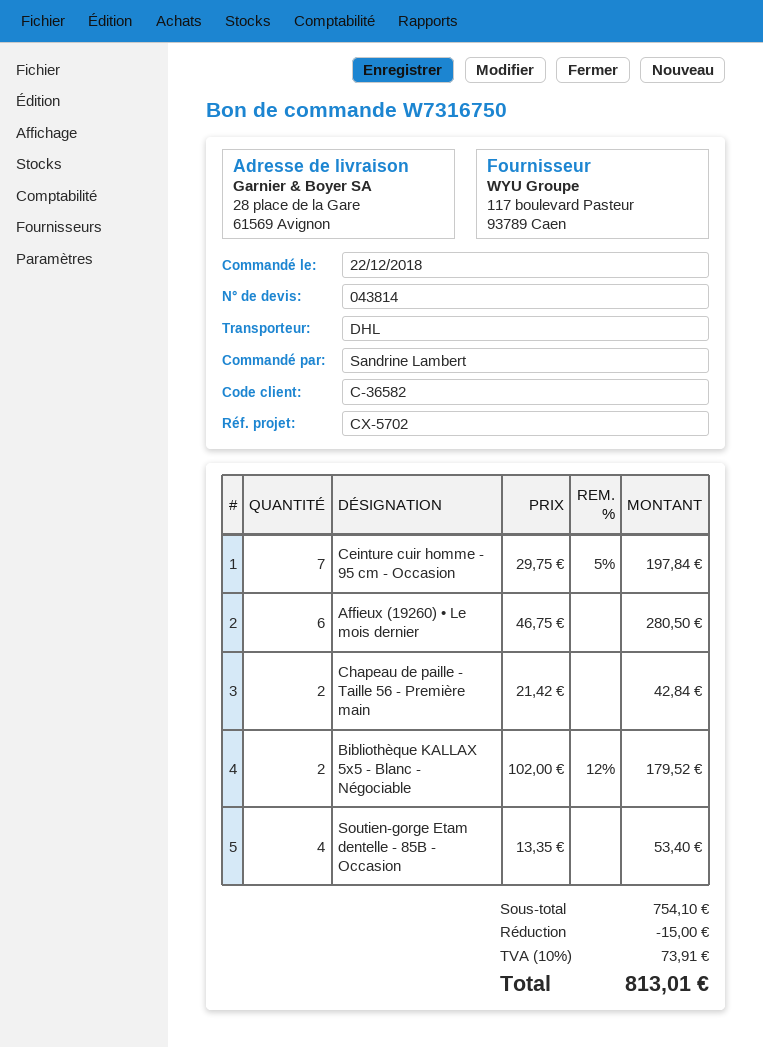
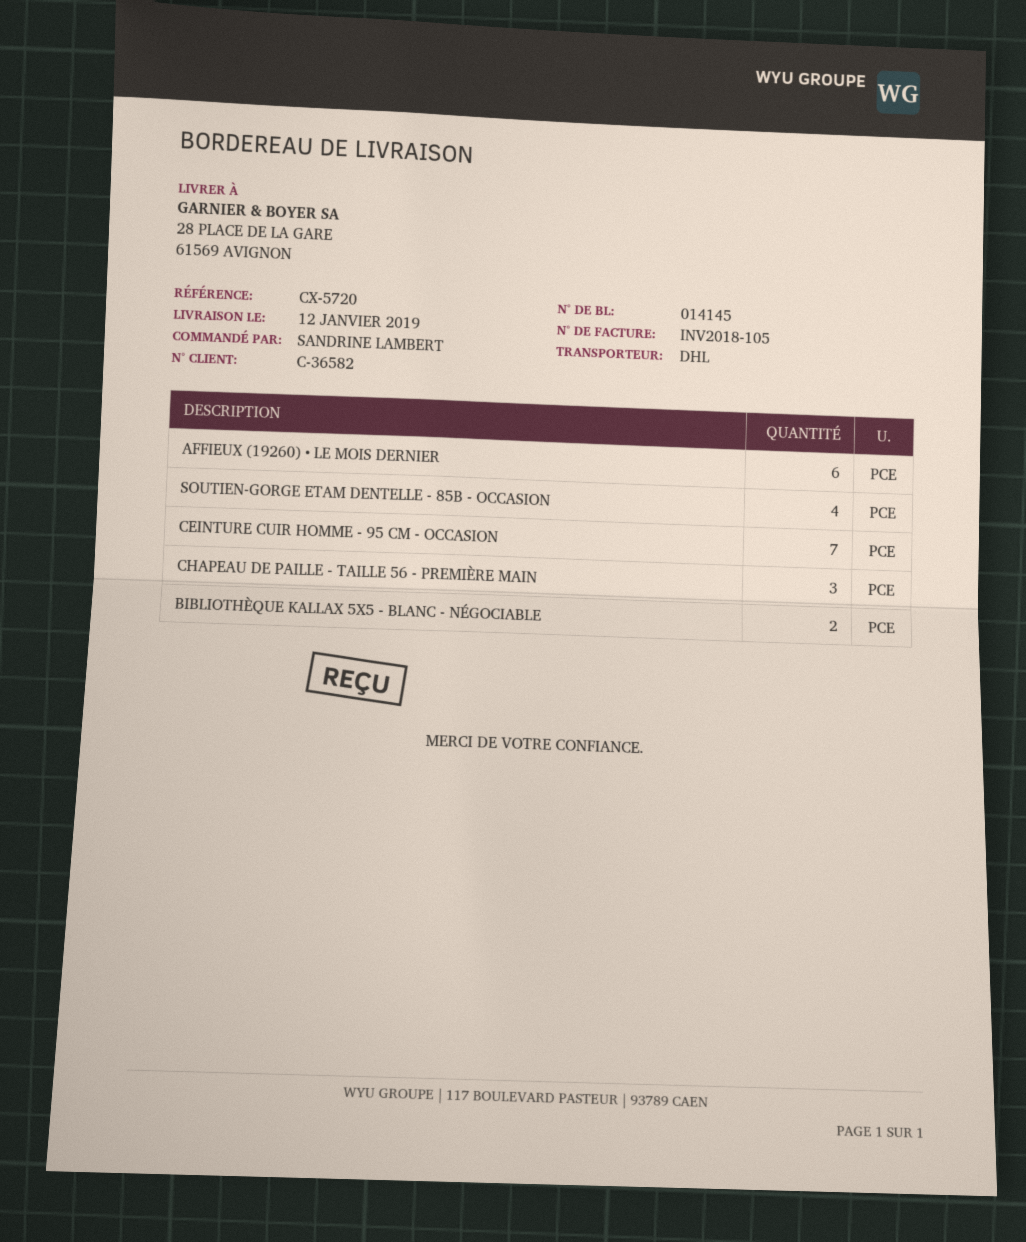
reference: CX-5702 -> CX-5720
Chapeau de paille - Taille 56 - Première main: 2 -> 3

